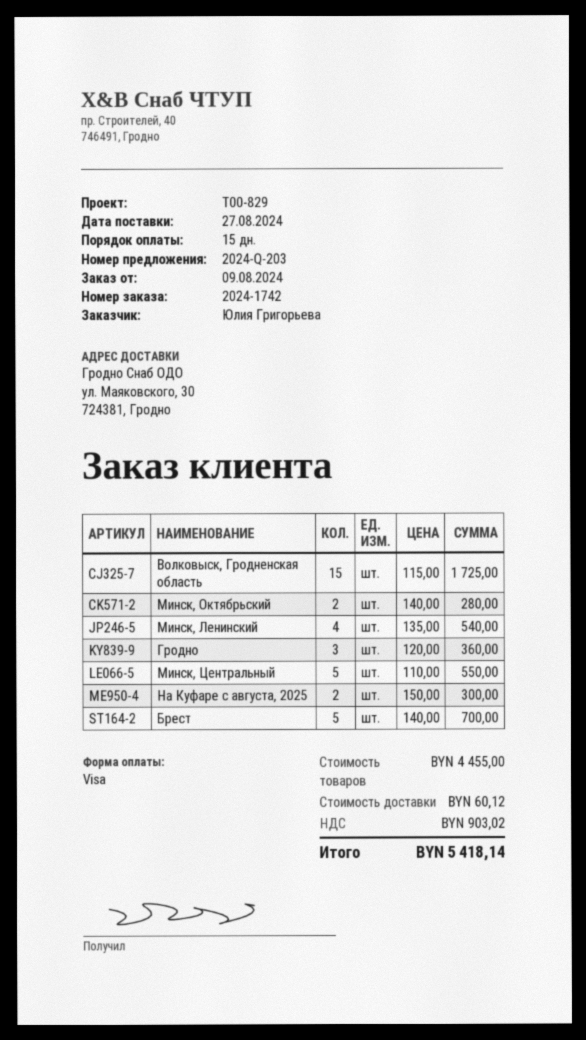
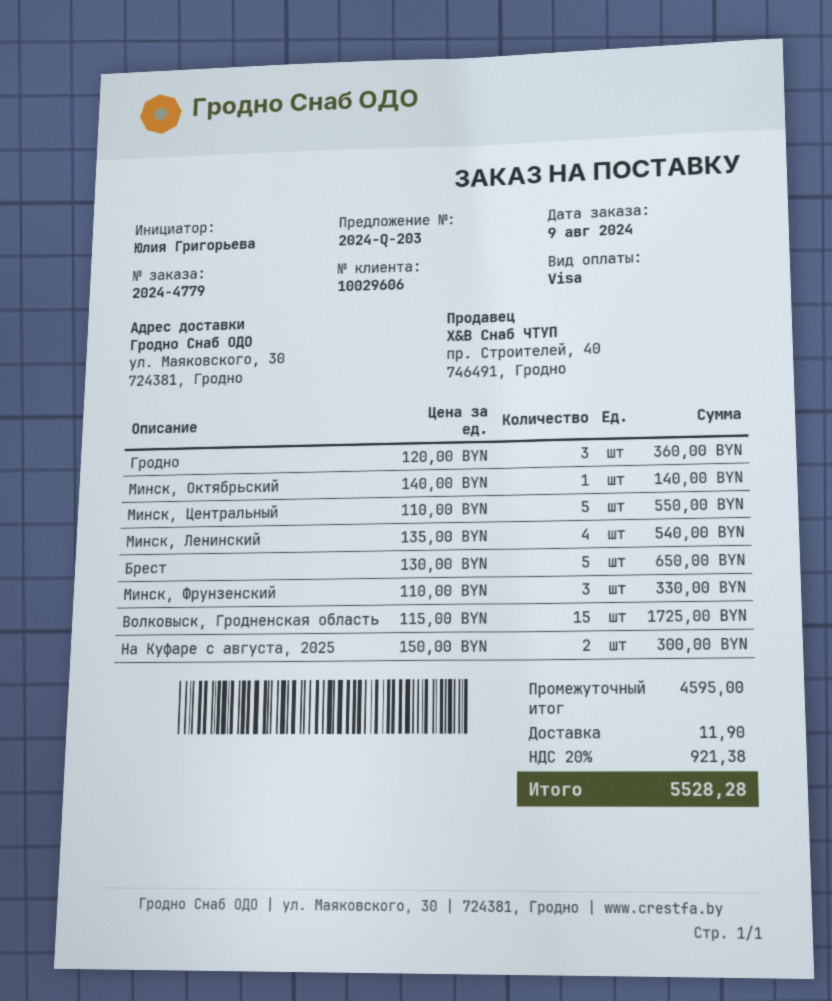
order number: 2024-1742 -> 2024-4779
Минск, Октябрьский: 2 x 140.00 = 280.00 -> 1 x 140.00 = 140.00
Брест: 5 x 140.00 = 700.00 -> 5 x 130.00 = 650.00
Минск, Фрунзенский: none -> 3 x 110.00 = 330.00
subtotal: 4455.00 -> 4595.00
shipping: 60.12 -> 11.90
tax: 903.02 -> 921.38
total: 5418.14 -> 5528.28

